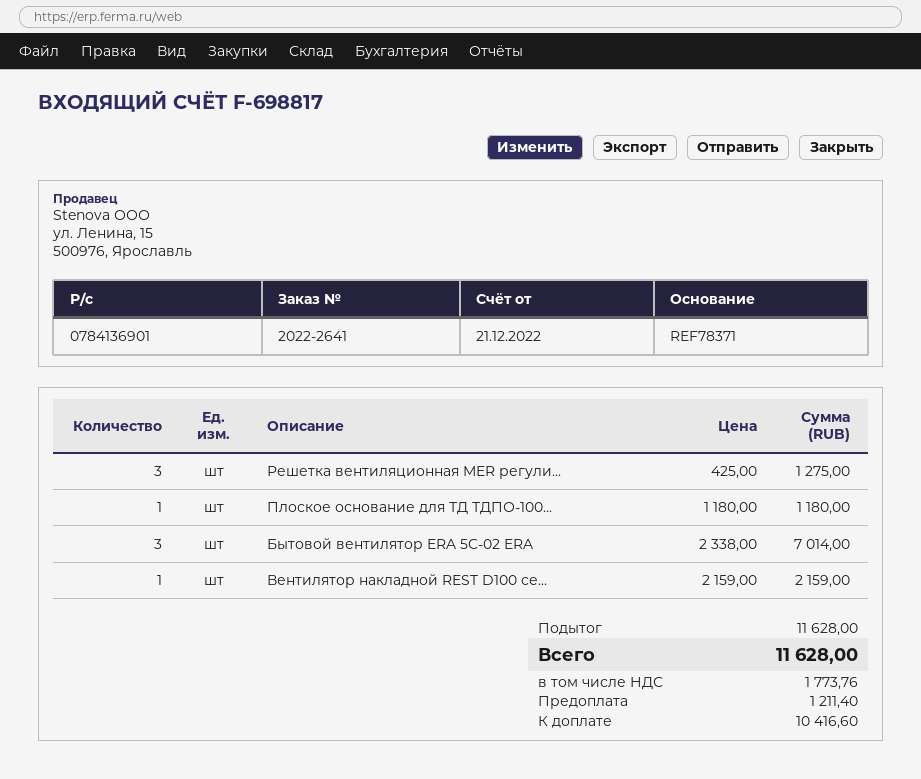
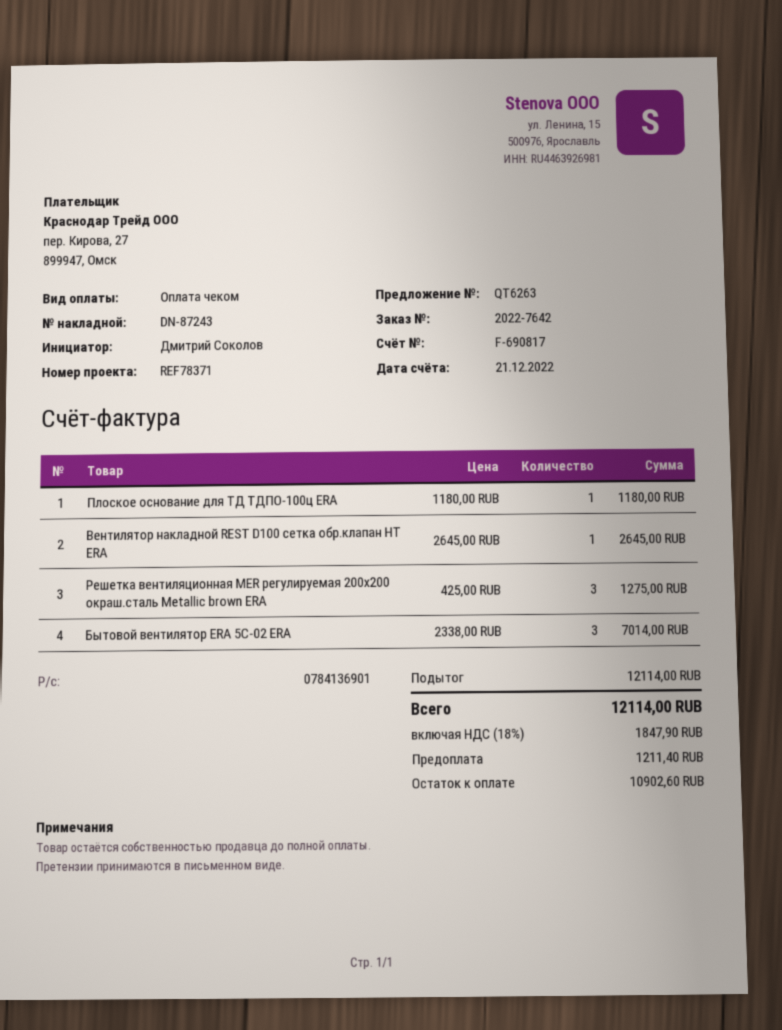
order number: 2022-2641 -> 2022-7642
invoice number: F-698817 -> F-690817
Вентилятор накладной REST D100 се...: 1 x 2159.00 = 2159.00 -> 1 x 2645.00 = 2645.00
subtotal: 11628.00 -> 12114.00
tax: 1773.76 -> 1847.90
total: 11628.00 -> 12114.00
balance: 10416.60 -> 10902.60

